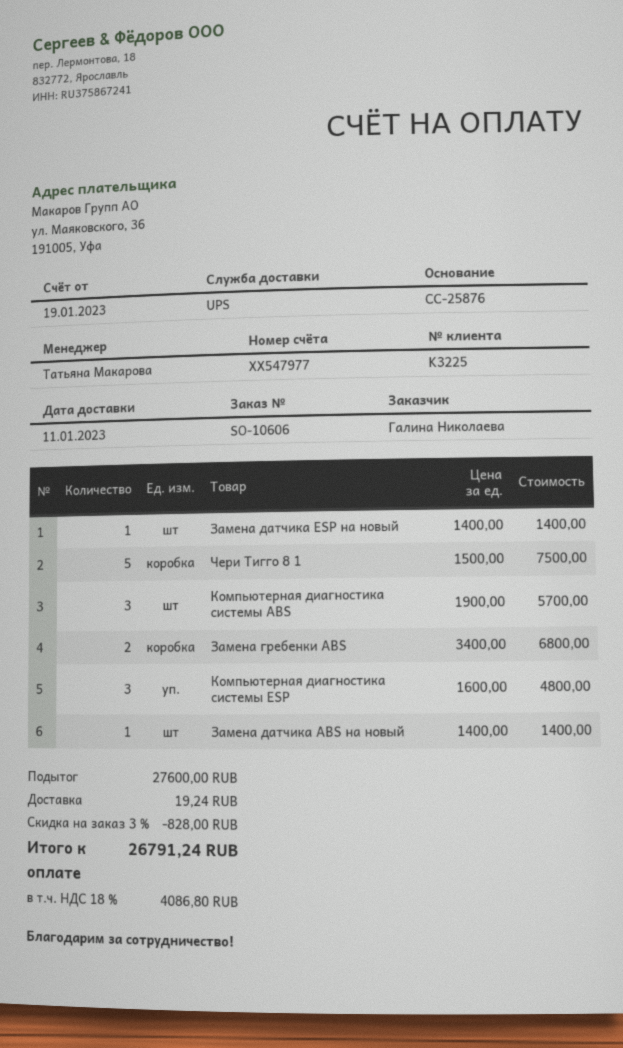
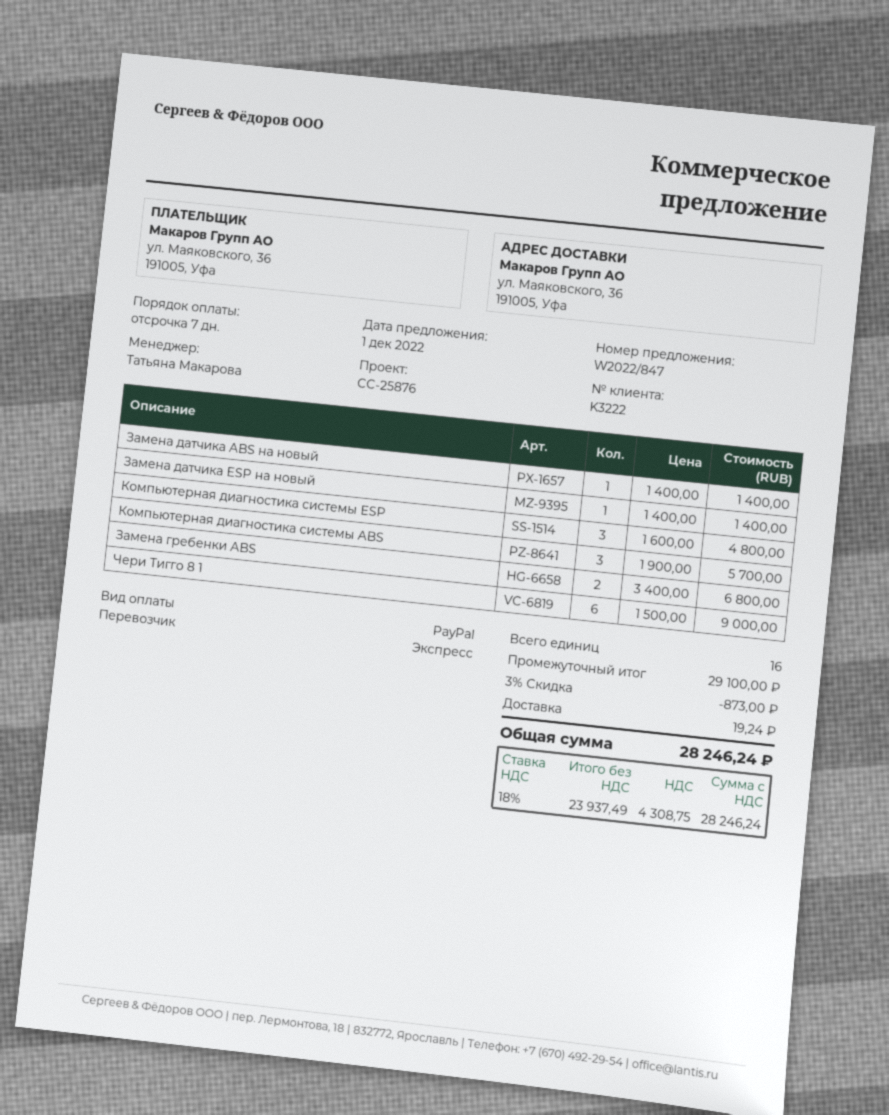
customer number: K3225 -> K3222
shipping method: UPS -> express
Чери Тигго 8 1: 5 x 1500.00 = 7500.00 -> 6 x 1500.00 = 9000.00
subtotal: 27600.00 -> 29100.00
discount: 3% = 828.00 -> 3% = 873.00
tax: 18% = 4086.80 -> 18% = 4308.75
total: 26791.24 -> 28246.24

